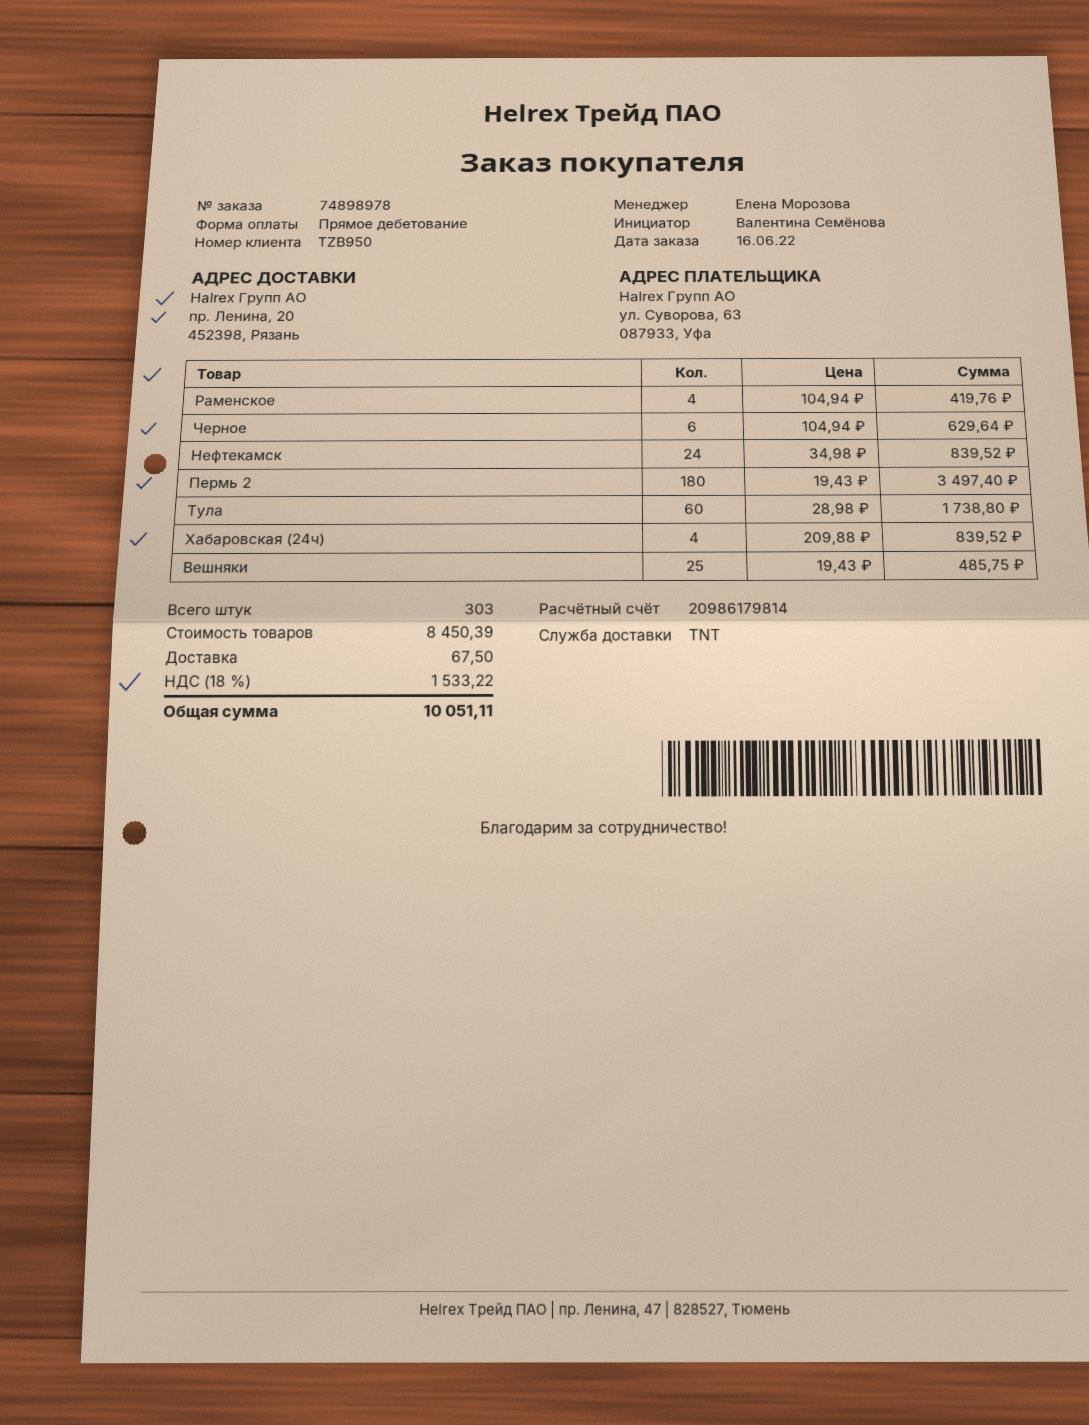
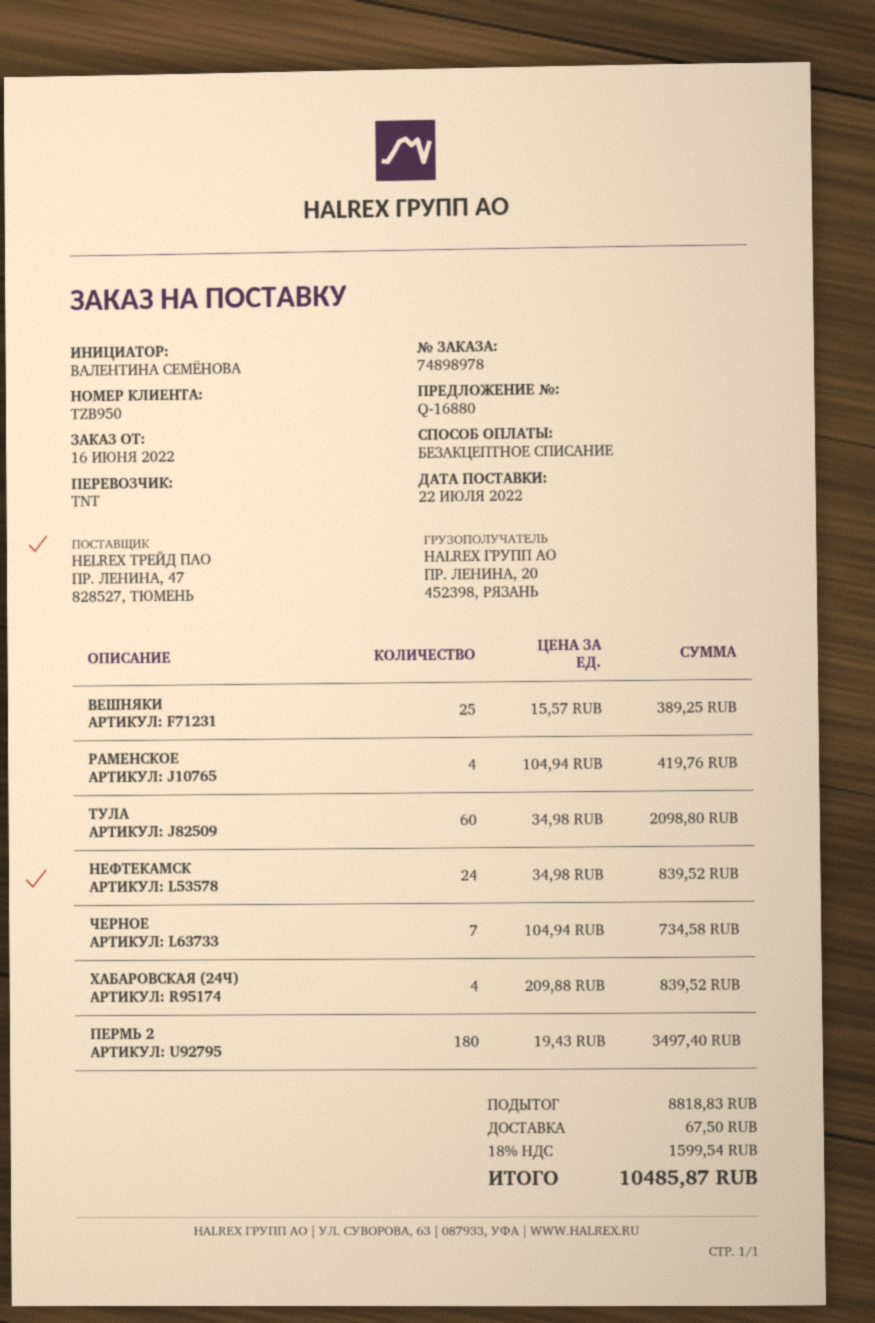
Черное: 6 x 104.94 = 629.64 -> 7 x 104.94 = 734.58
Тула: 60 x 28.98 = 1738.80 -> 60 x 34.98 = 2098.80
Вешняки: 25 x 19.43 = 485.75 -> 25 x 15.57 = 389.25
subtotal: 8450.39 -> 8818.83
tax: 18% = 1533.22 -> 18% = 1599.54
total: 10051.11 -> 10485.87

